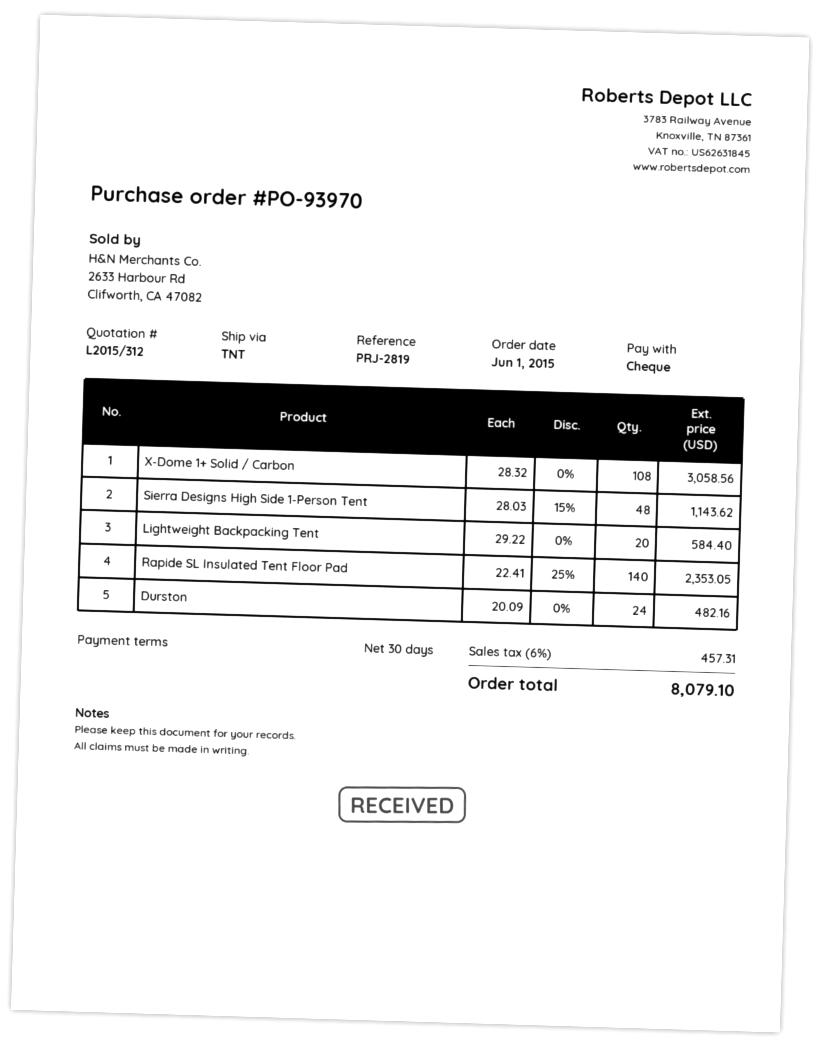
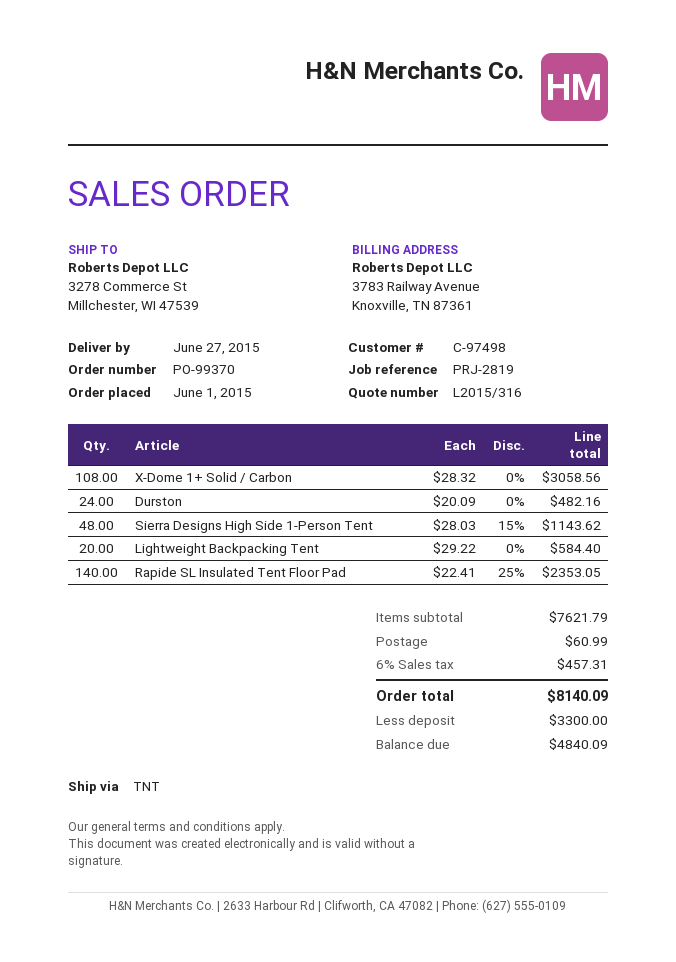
quote number: L2015/312 -> L2015/316
order number: PO-93970 -> PO-99370
shipping: none -> 60.99
total: 8079.10 -> 8140.09

